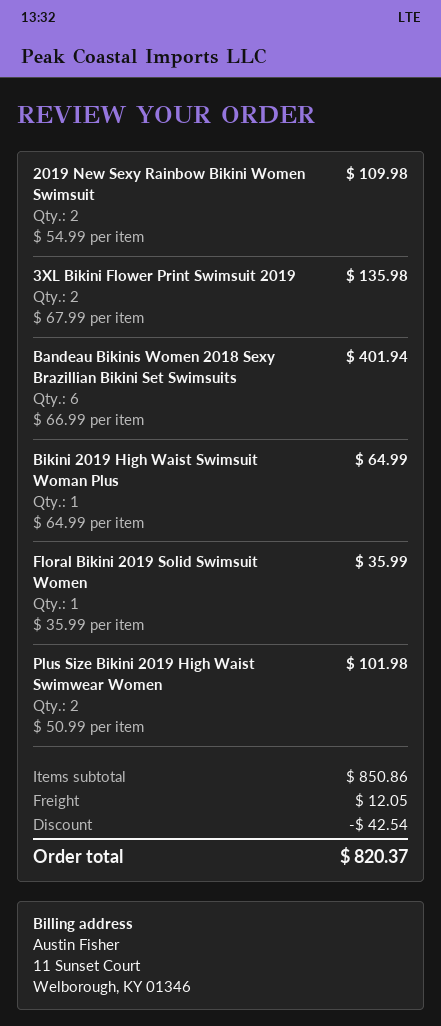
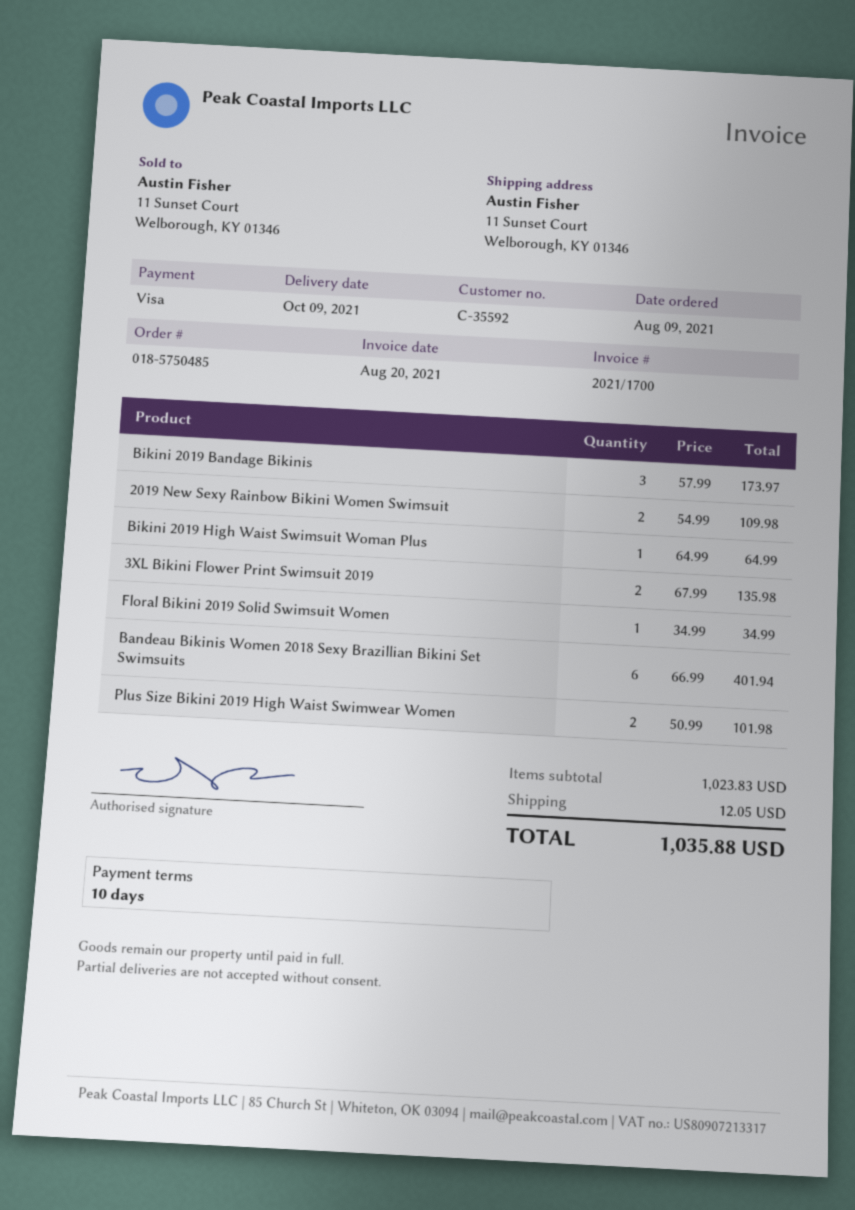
Floral Bikini 2019 Solid Swimsuit Women: 1 x 35.99 = 35.99 -> 1 x 34.99 = 34.99
Bikini 2019 Bandage Bikinis: none -> 3 x 57.99 = 173.97
subtotal: 850.86 -> 1023.83
discount: 42.54 -> none
total: 820.37 -> 1035.88

